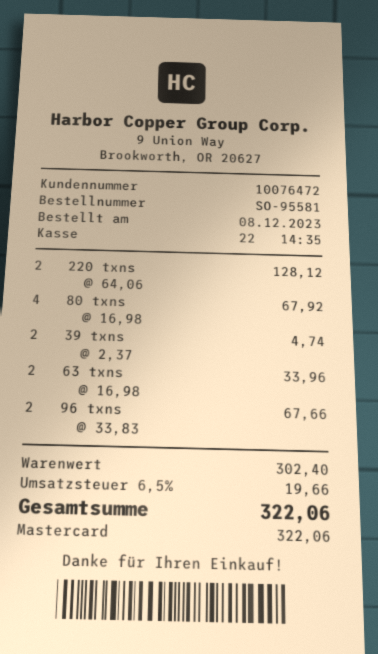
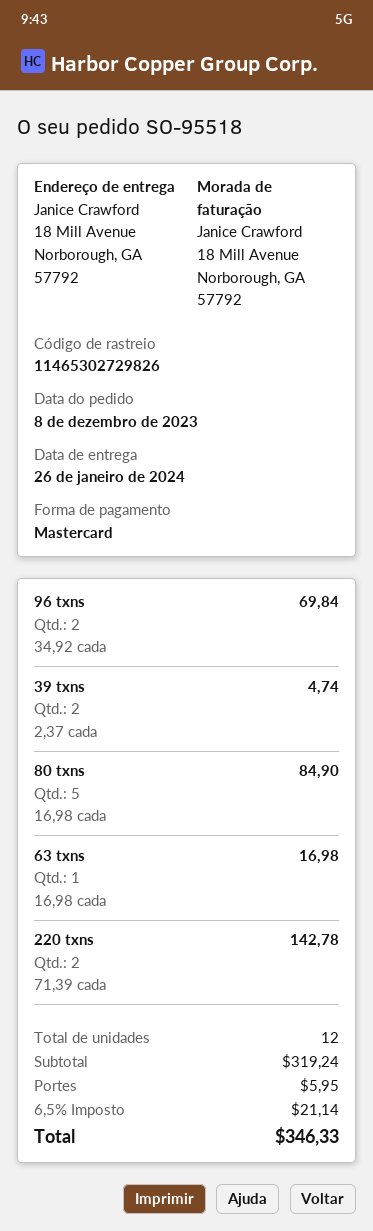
order number: SO-95581 -> SO-95518
220 txns: 2 x 64.06 = 128.12 -> 2 x 71.39 = 142.78
80 txns: 4 x 16.98 = 67.92 -> 5 x 16.98 = 84.90
63 txns: 2 x 16.98 = 33.96 -> 1 x 16.98 = 16.98
96 txns: 2 x 33.83 = 67.66 -> 2 x 34.92 = 69.84
subtotal: 302.40 -> 319.24
shipping: none -> 5.95
tax: 6.5% = 19.66 -> 6.5% = 21.14
total: 322.06 -> 346.33

